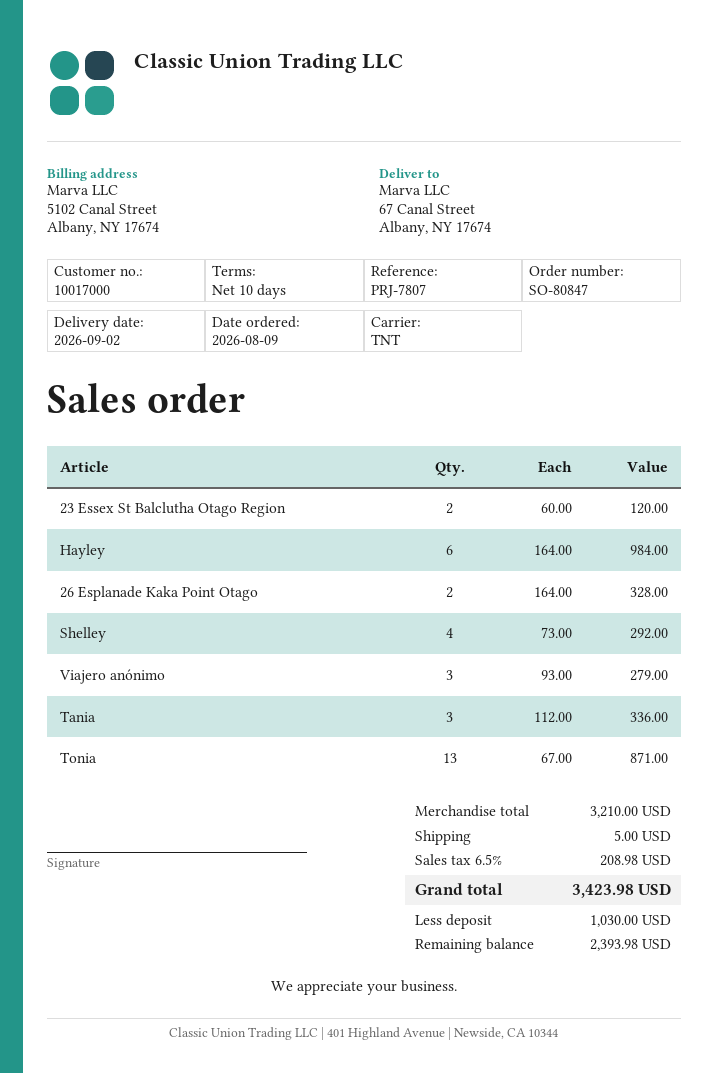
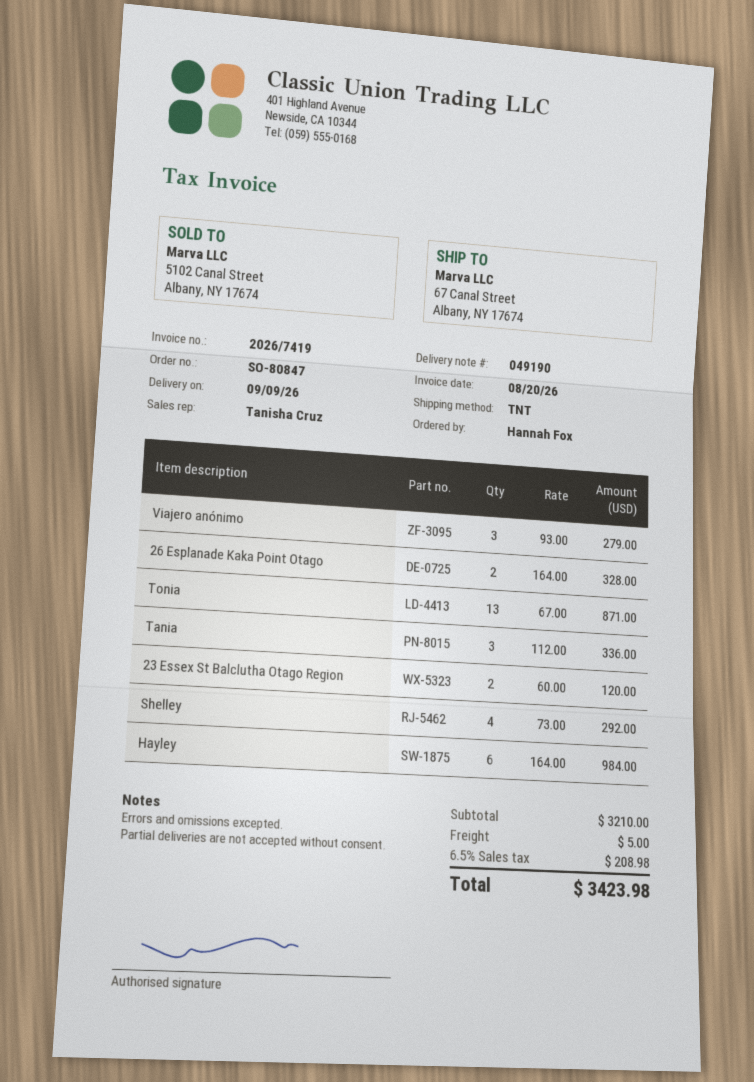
delivery date: 2026-09-02 -> 2026-09-09

